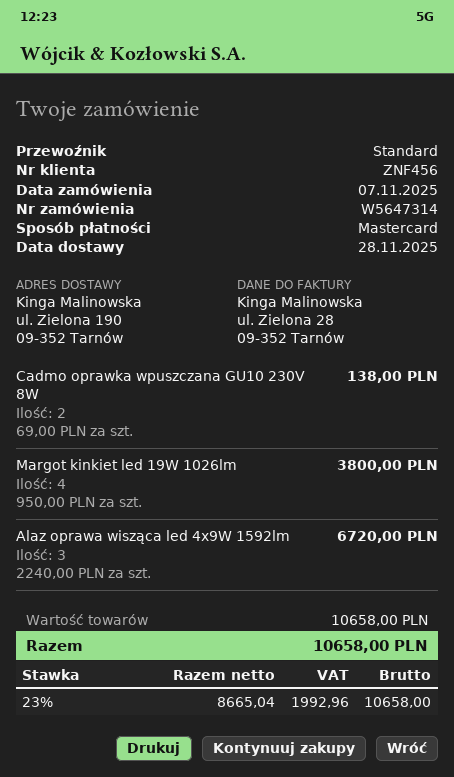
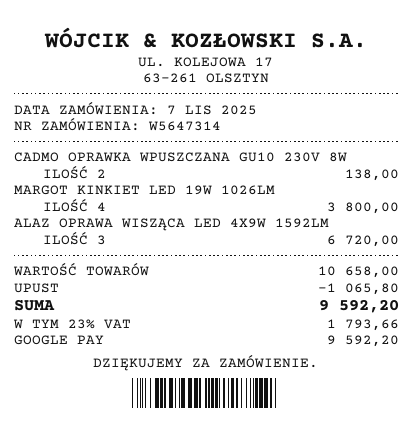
payment method: Mastercard -> Google Pay
discount: none -> 1065.80
tax: 23% = 1992.96 -> 23% = 1793.66
total: 10658.00 -> 9592.20

